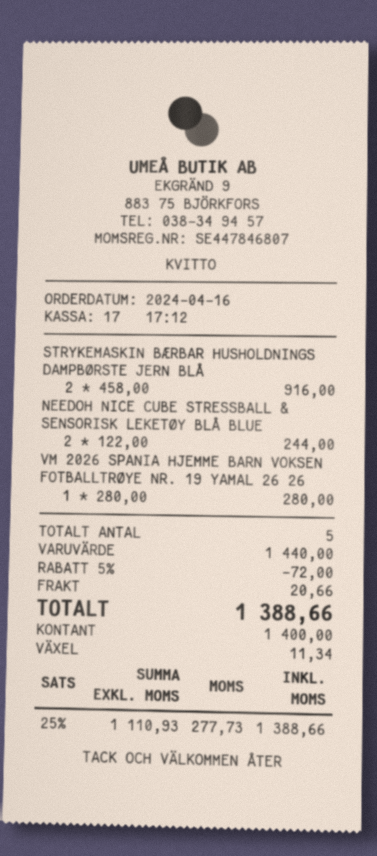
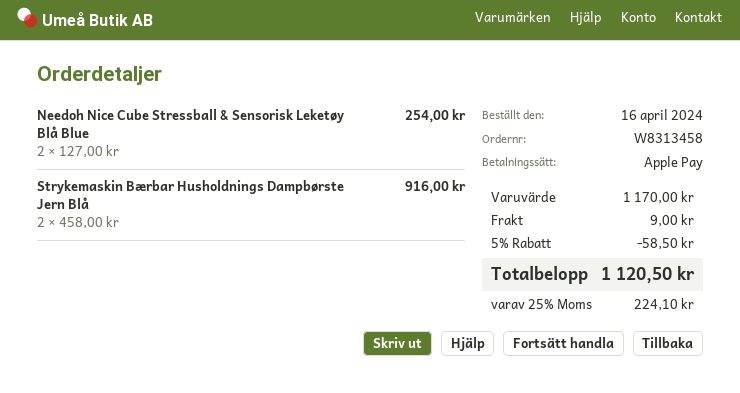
payment method: cash -> Apple Pay
NEEDOH NICE CUBE STRESSBALL & SENSORISK LEKETØY BLÅ BLUE: 2 x 122.00 = 244.00 -> 2 x 127.00 = 254.00
VM 2026 SPANIA HJEMME BARN VOKSEN FOTBALLTRØYE NR. 19 YAMAL 26 26: 1 x 280.00 = 280.00 -> none
subtotal: 1440.00 -> 1170.00
discount: 5% = 72.00 -> 5% = 58.50
shipping: 20.66 -> 9.00
tax: 25% = 277.73 -> 25% = 224.10
total: 1388.66 -> 1120.50

